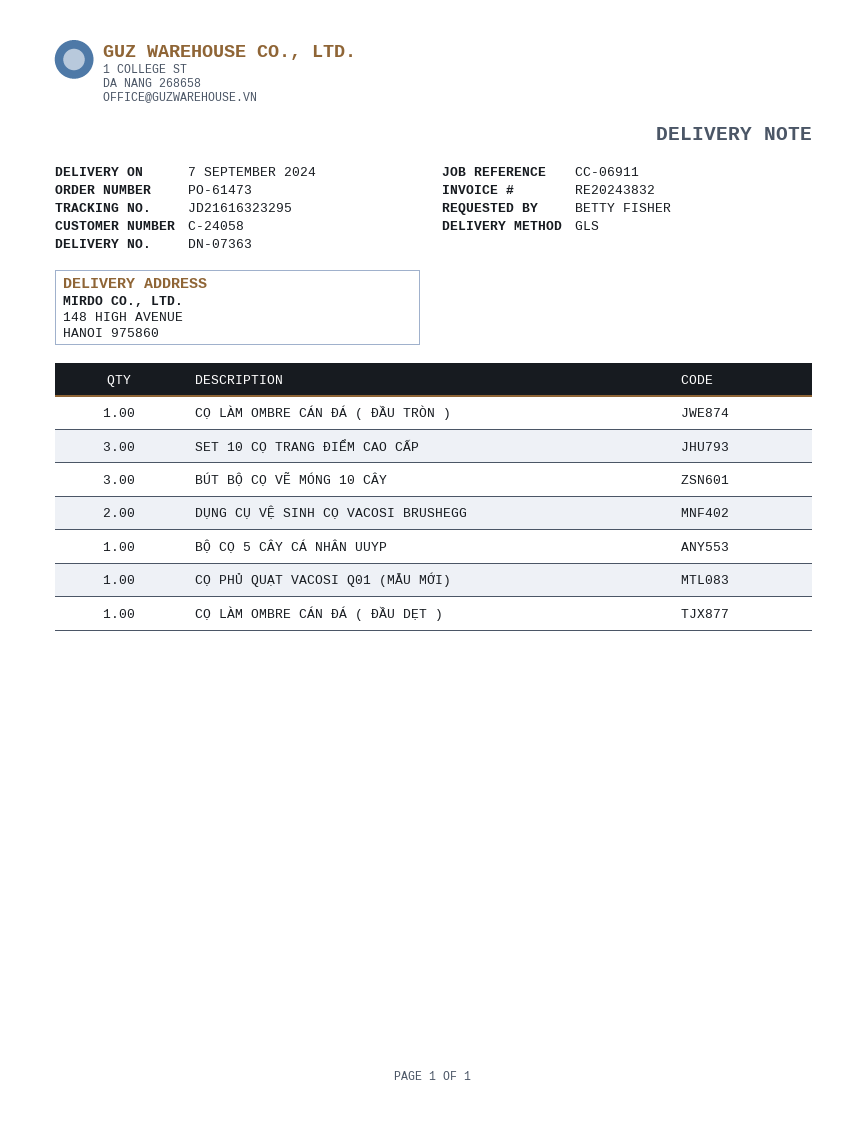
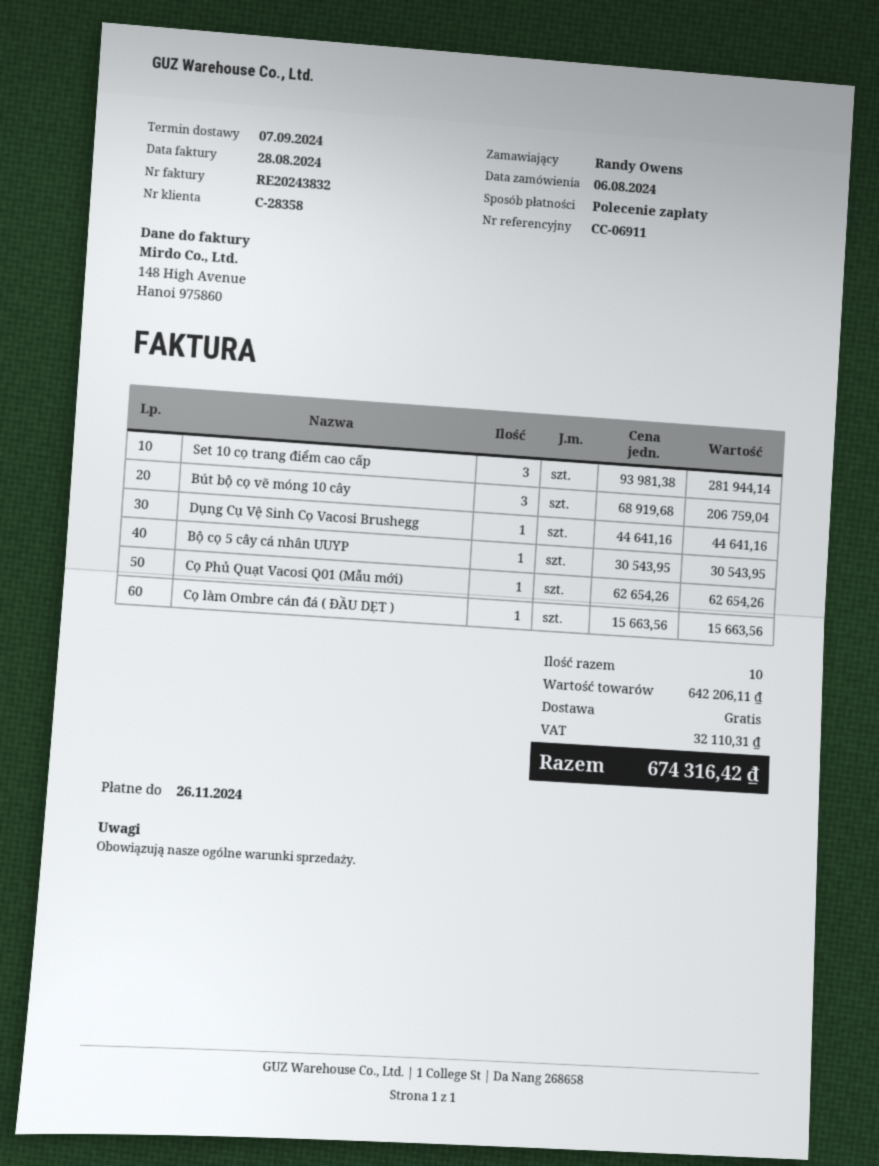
customer number: C-24058 -> C-28358
ordered by: BETTY FISHER -> Randy Owens
CỌ LÀM OMBRE CÁN ĐÁ ( ĐẦU TRÒN ): 1 -> none
DỤNG CỤ VỆ SINH CỌ VACOSI BRUSHEGG: 2 -> 1

